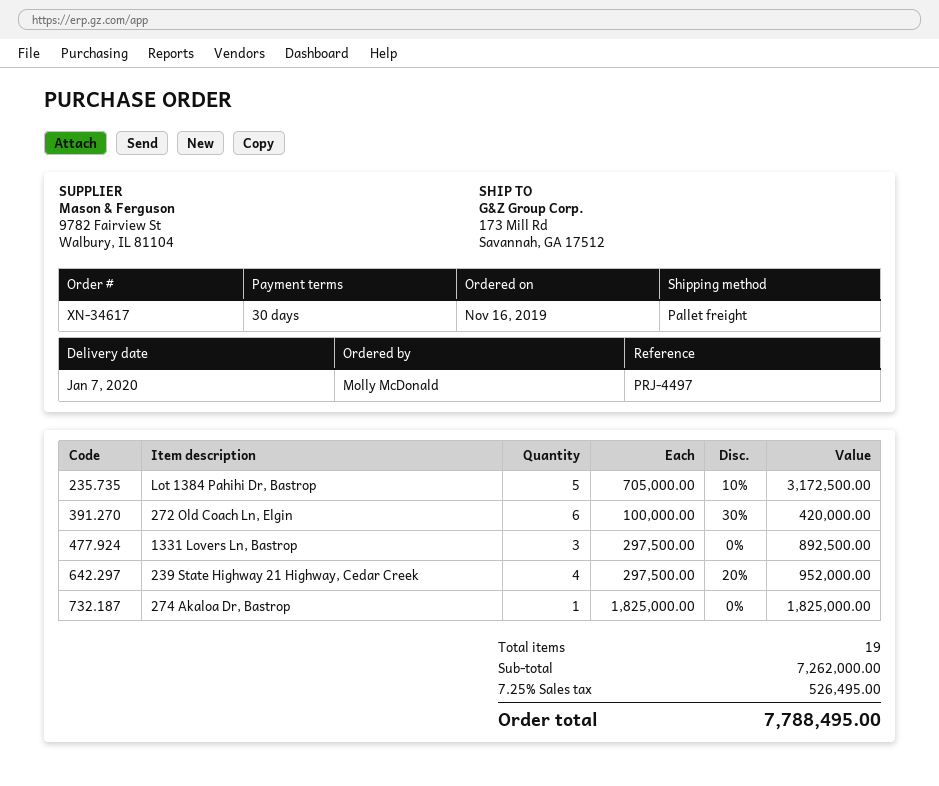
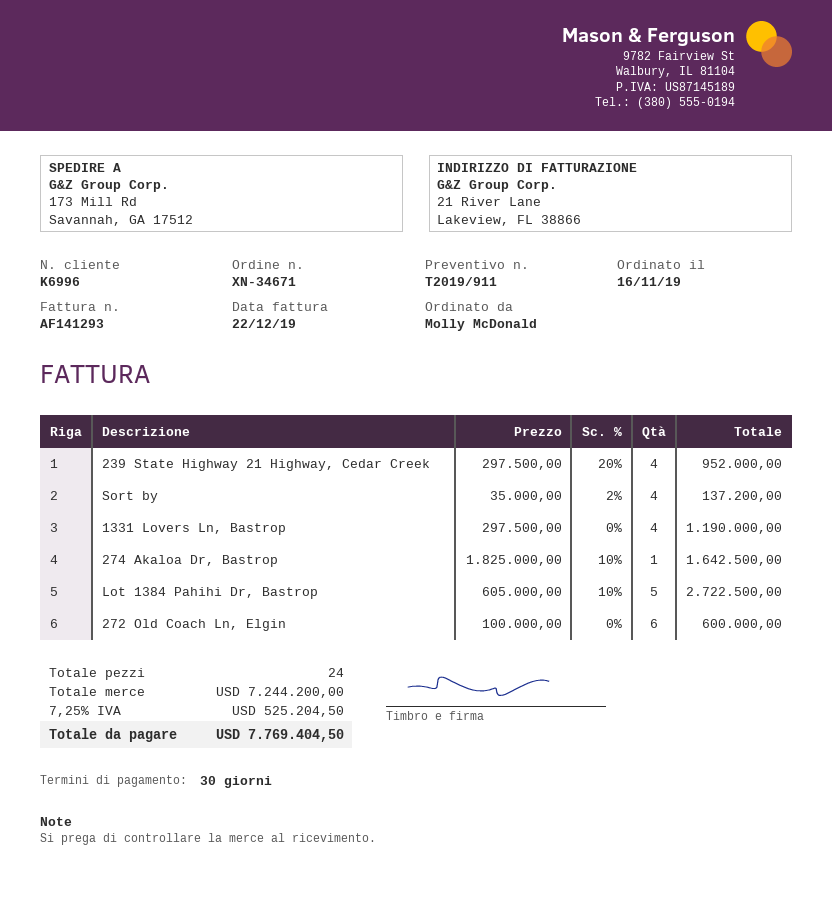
order number: XN-34617 -> XN-34671
Lot 1384 Pahihi Dr, Bastrop: 5 x 705000.00 - 10% = 3172500.00 -> 5 x 605000.00 - 10% = 2722500.00
272 Old Coach Ln, Elgin: 6 x 100000.00 - 30% = 420000.00 -> 6 x 100000.00 = 600000.00
1331 Lovers Ln, Bastrop: 3 x 297500.00 = 892500.00 -> 4 x 297500.00 = 1190000.00
274 Akaloa Dr, Bastrop: 1 x 1825000.00 = 1825000.00 -> 1 x 1825000.00 - 10% = 1642500.00
Sort by: none -> 4 x 35000.00 - 2% = 137200.00
total quantity: 19 -> 24
subtotal: 7262000.00 -> 7244200.00
tax: 7.25% = 526495.00 -> 7.25% = 525204.50
total: 7788495.00 -> 7769404.50

